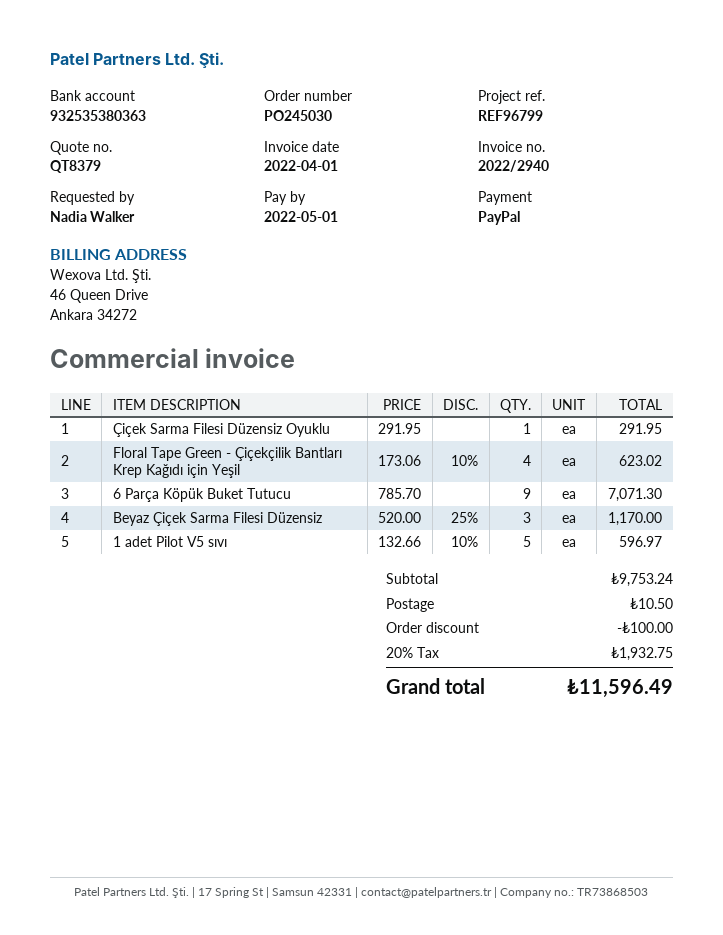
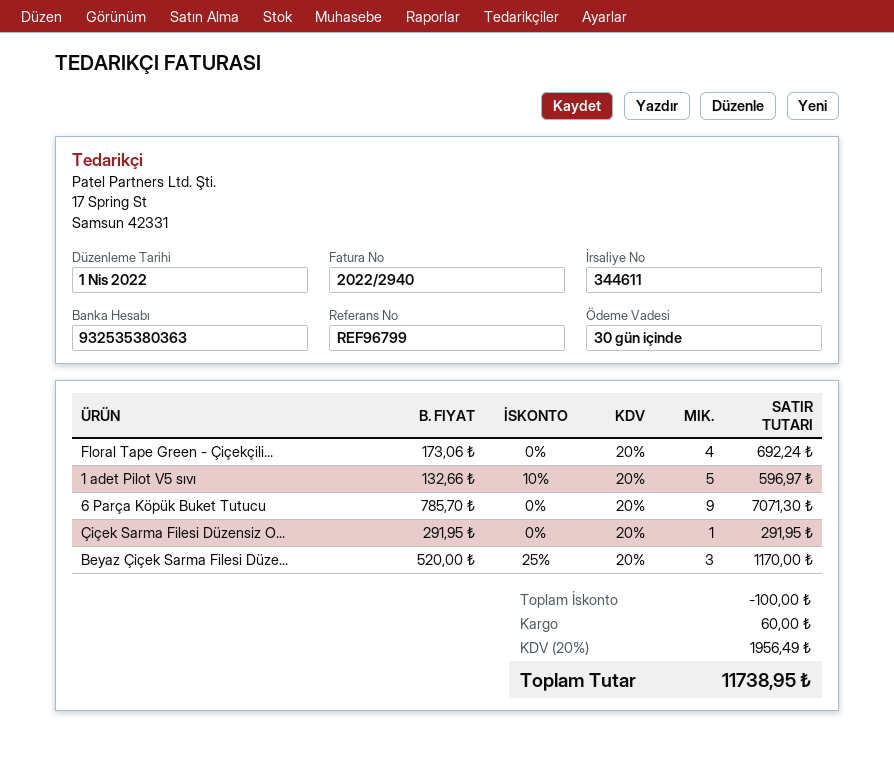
Floral Tape Green - Çiçekçilik Bantları Krep Kağıdı için Yeşil: 4 x 173.06 - 10% = 623.02 -> 4 x 173.06 = 692.24
shipping: 10.50 -> 60.00
tax: 20% = 1932.75 -> 20% = 1956.49
total: 11596.49 -> 11738.95

